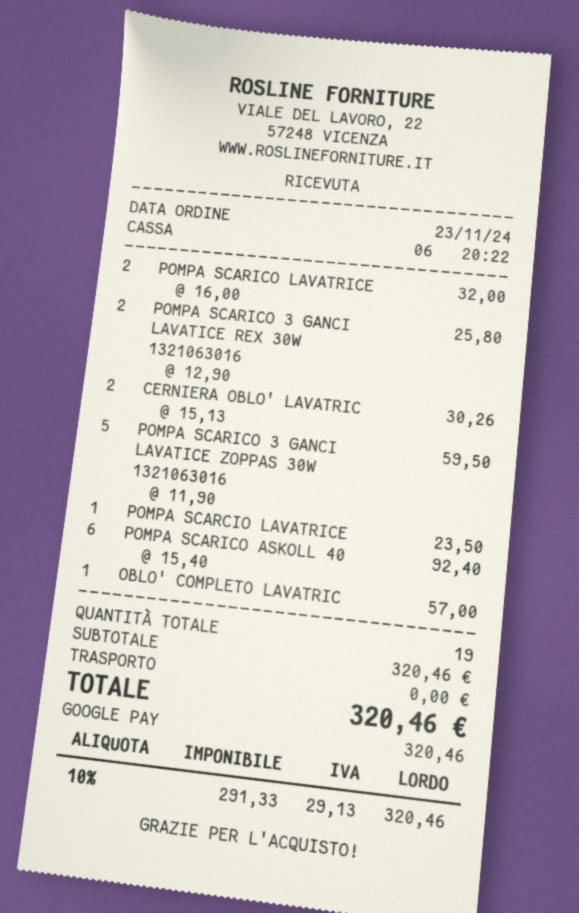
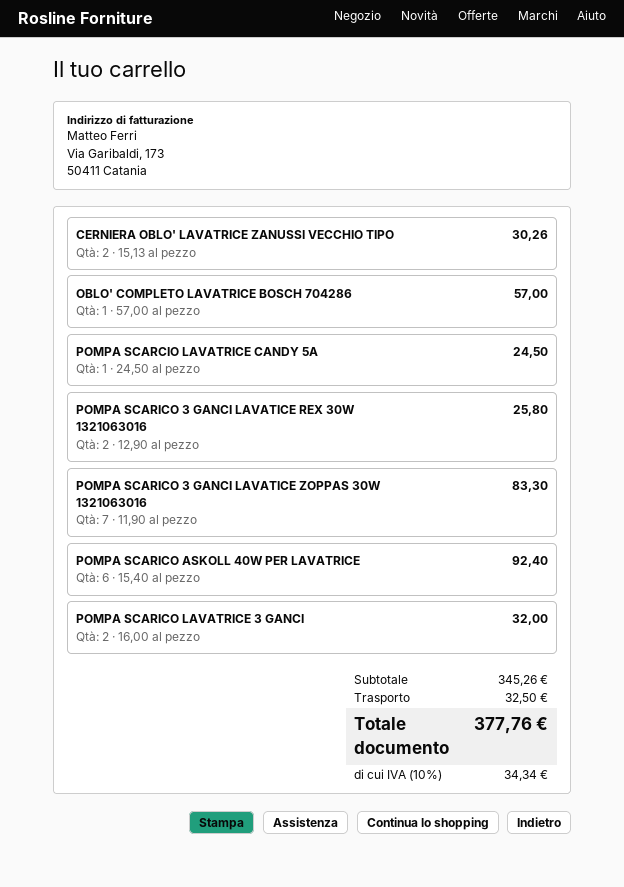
POMPA SCARICO 3 GANCI LAVATICE ZOPPAS 30W 1321063016: 5 x 11.90 = 59.50 -> 7 x 11.90 = 83.30
POMPA SCARCIO LAVATRICE: 1 x 23.50 = 23.50 -> 1 x 24.50 = 24.50
subtotal: 320.46 -> 345.26
shipping: 0.00 -> 32.50
tax: 10% = 29.13 -> 10% = 34.34
total: 320.46 -> 377.76

